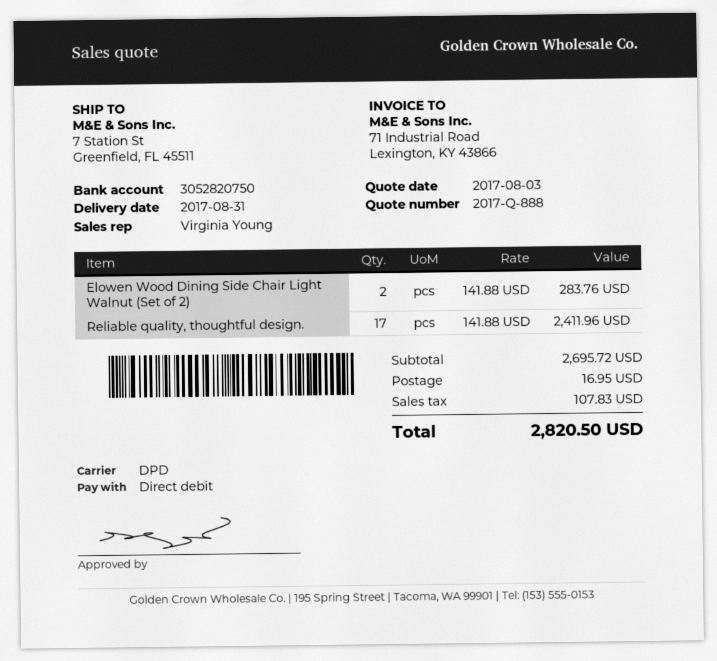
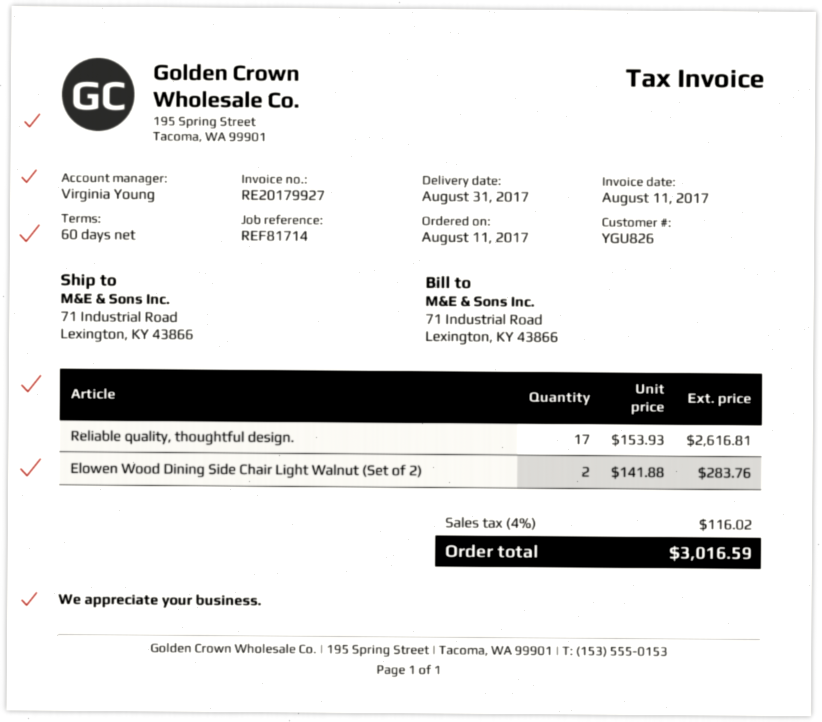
ship to: 7 Station St, Greenfield, FL 45511 -> 71 Industrial Road, Lexington, KY 43866
Reliable quality, thoughtful design.: 17 x 141.88 = 2411.96 -> 17 x 153.93 = 2616.81
shipping: 16.95 -> none
tax: 107.83 -> 116.02
total: 2820.50 -> 3016.59

